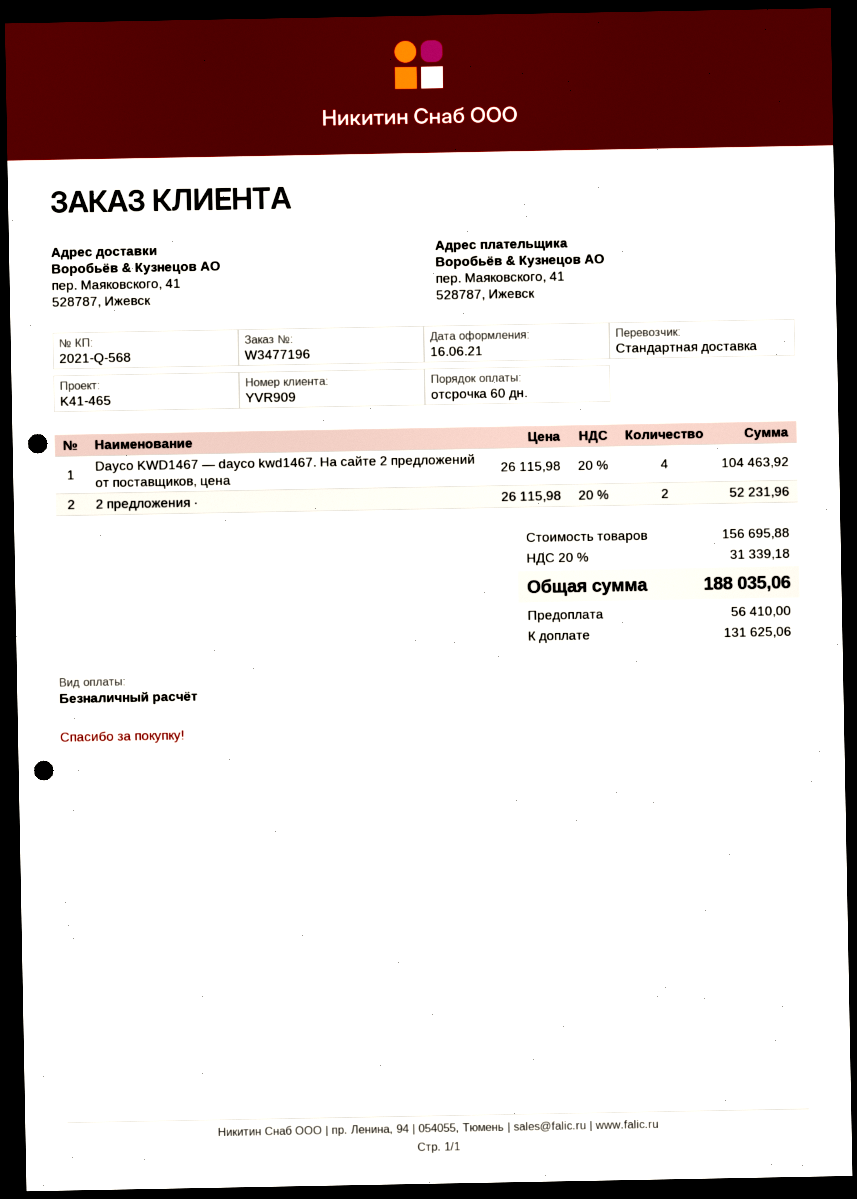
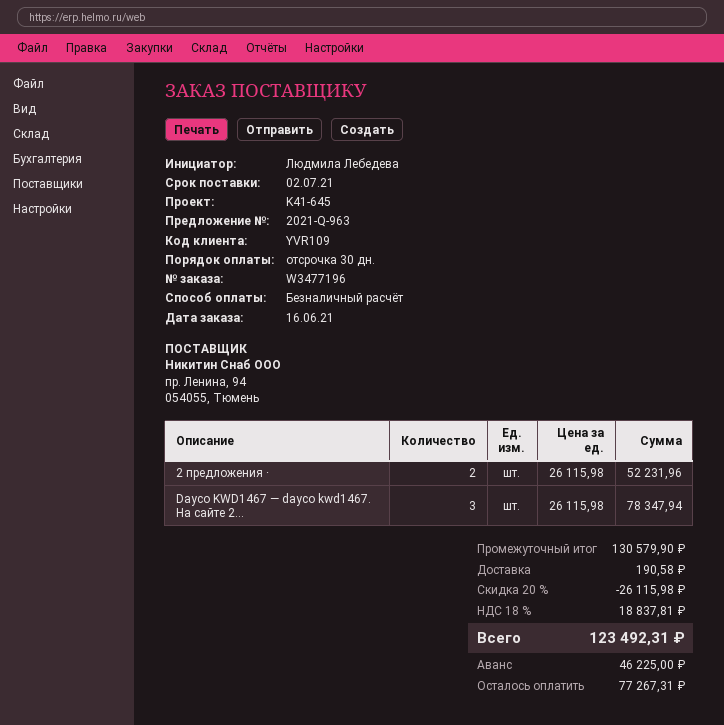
quote number: 2021-Q-568 -> 2021-Q-963
payment terms: 60 days -> 30 days
customer number: YVR909 -> YVR109
reference: K41-465 -> K41-645
Dayco KWD1467 — dayco kwd1467. На сайте 2 предложений от поставщиков, цена: 4 x 26115.98 = 104463.92 -> 3 x 26115.98 = 78347.94
subtotal: 156695.88 -> 130579.90
discount: none -> 20% = 26115.98
shipping: none -> 190.58
tax: 20% = 31339.18 -> 18% = 18837.81
total: 188035.06 -> 123492.31
deposit: 56410.00 -> 46225.00
balance: 131625.06 -> 77267.31

